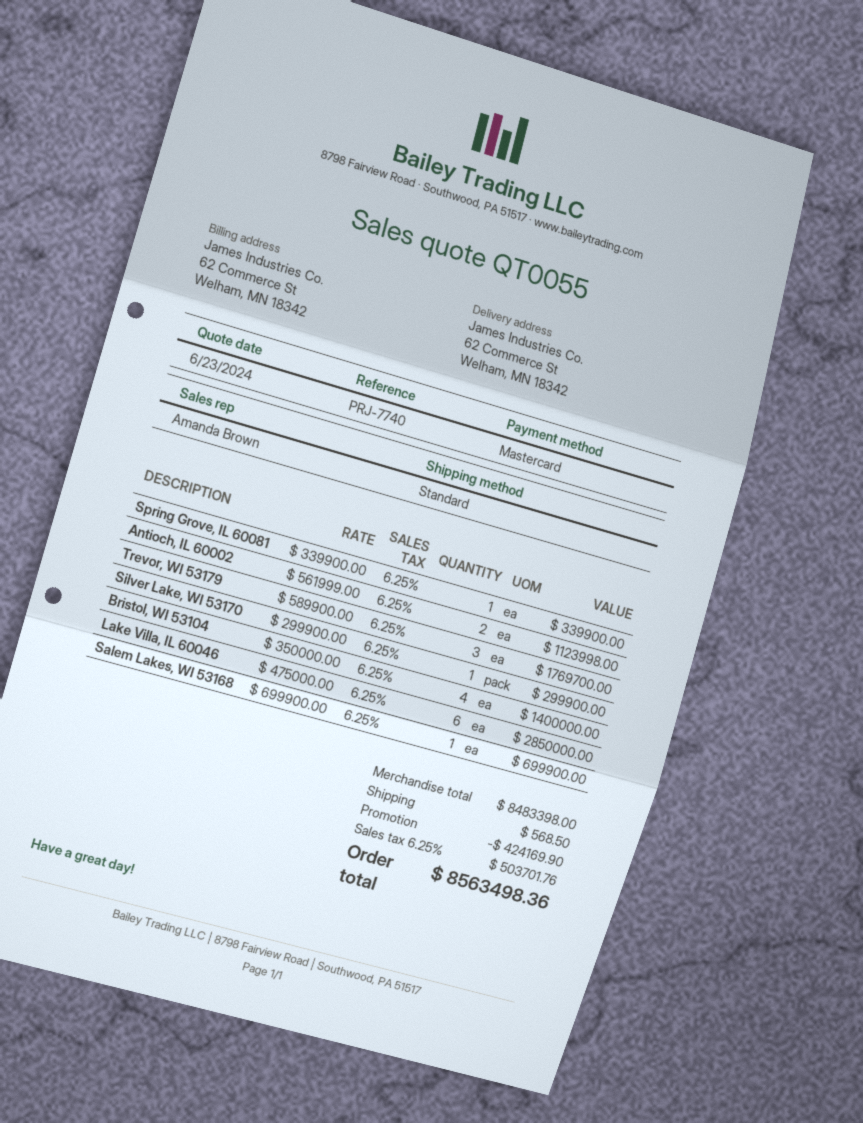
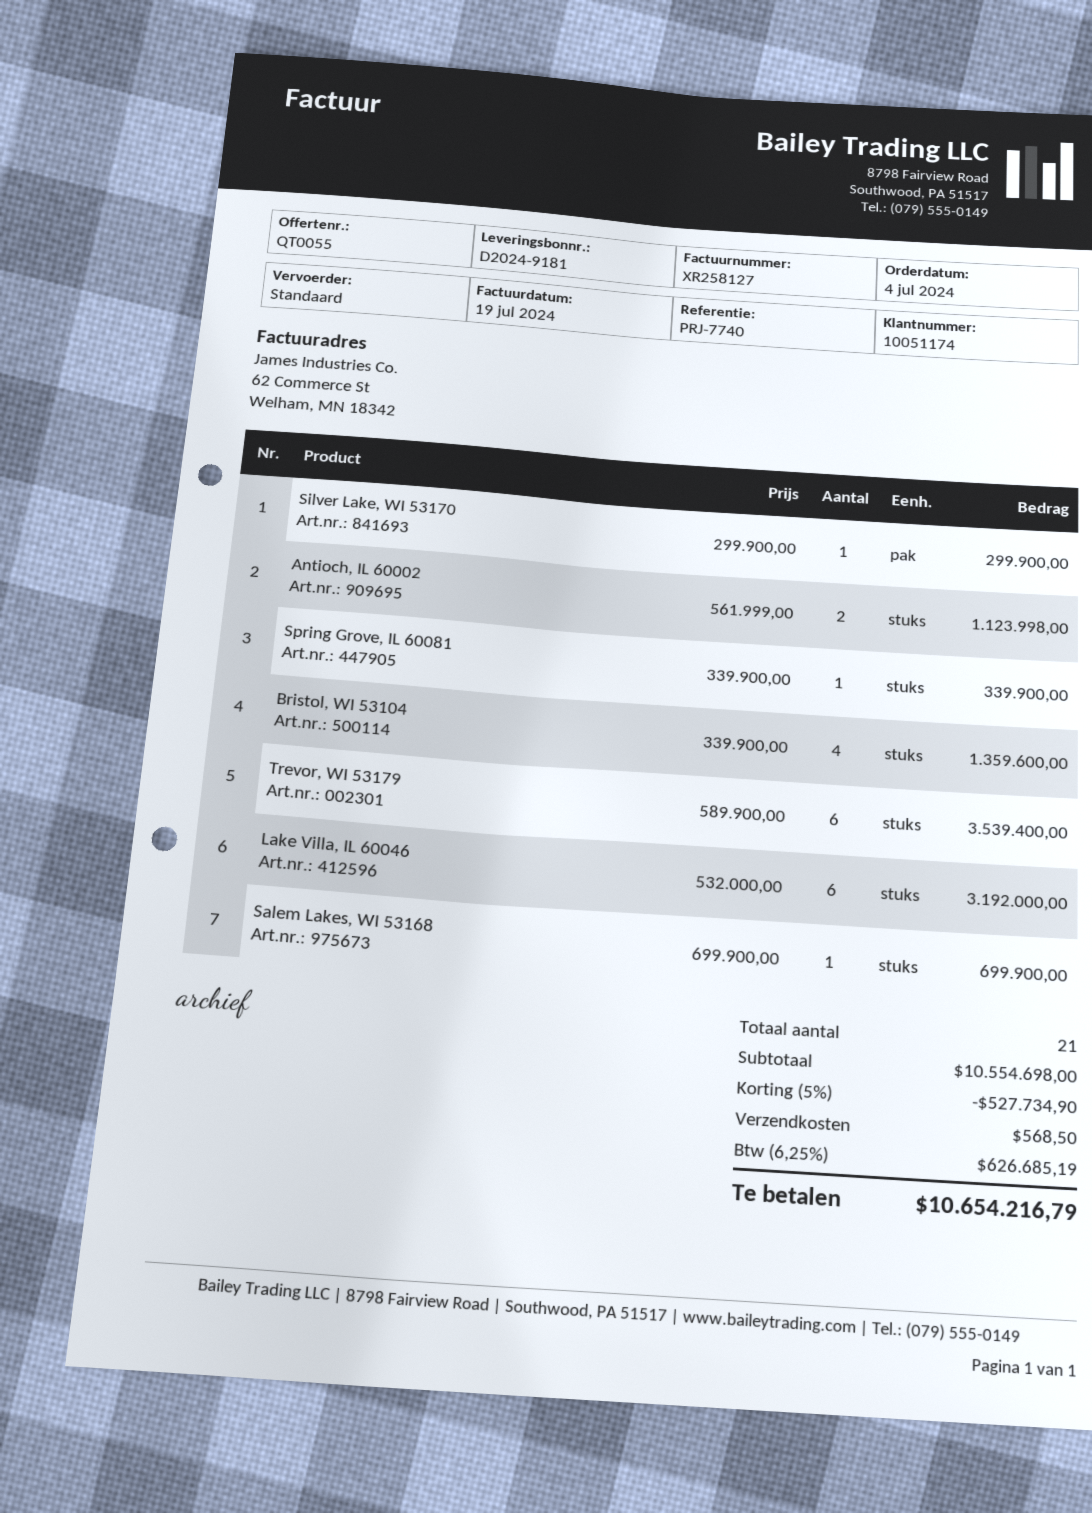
Trevor, WI 53179: 3 x 589900.00 = 1769700.00 -> 6 x 589900.00 = 3539400.00
Bristol, WI 53104: 4 x 350000.00 = 1400000.00 -> 4 x 339900.00 = 1359600.00
Lake Villa, IL 60046: 6 x 475000.00 = 2850000.00 -> 6 x 532000.00 = 3192000.00
subtotal: 8483398.00 -> 10554698.00
discount: 424169.90 -> 527734.90
tax: 6.25% = 503701.76 -> 6.25% = 626685.19
total: 8563498.36 -> 10654216.79

